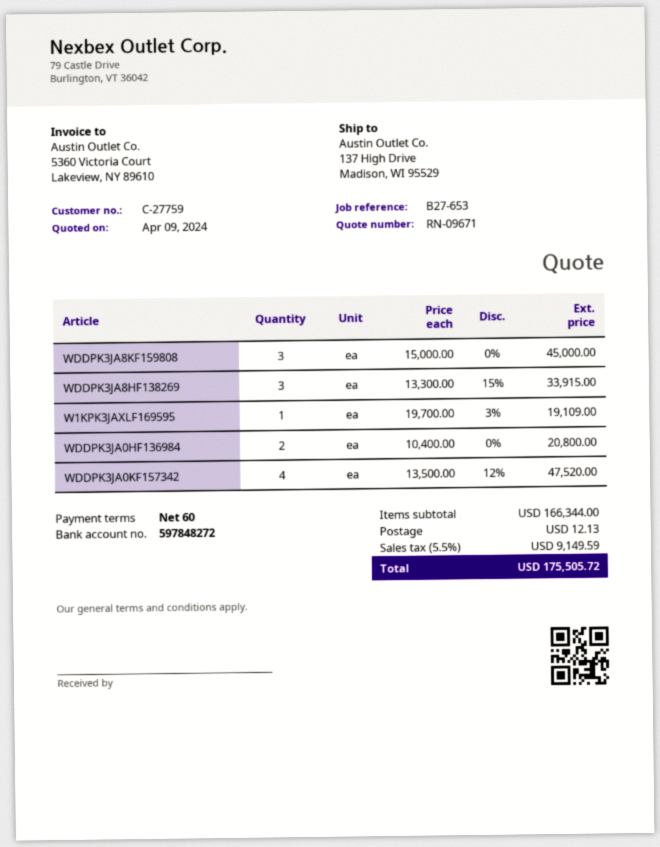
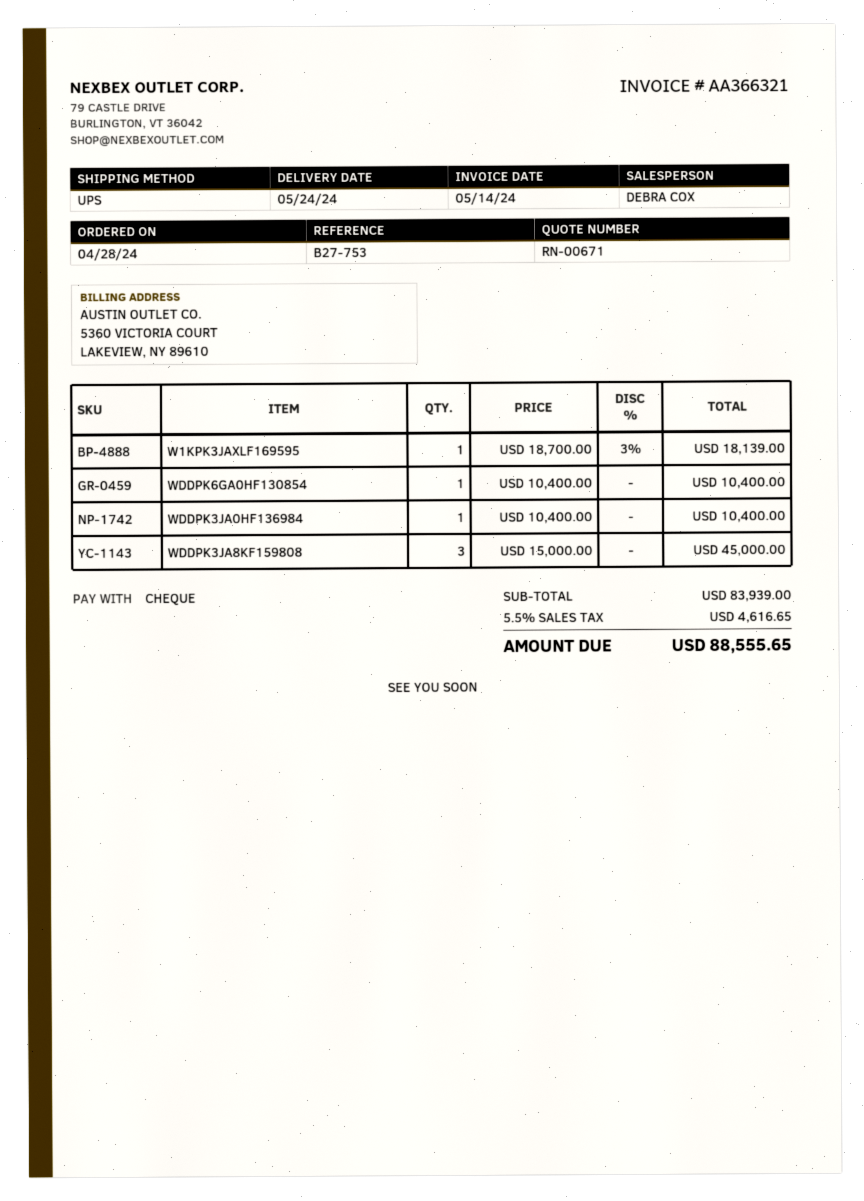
quote number: RN-09671 -> RN-00671
reference: B27-653 -> B27-753
WDDPK3JA8HF138269: 3 x 13300.00 - 15% = 33915.00 -> none
W1KPK3JAXLF169595: 1 x 19700.00 - 3% = 19109.00 -> 1 x 18700.00 - 3% = 18139.00
WDDPK3JA0HF136984: 2 x 10400.00 = 20800.00 -> 1 x 10400.00 = 10400.00
WDDPK3JA0KF157342: 4 x 13500.00 - 12% = 47520.00 -> none
WDDPK6GA0HF130854: none -> 1 x 10400.00 = 10400.00
subtotal: 166344.00 -> 83939.00
shipping: 12.13 -> none
tax: 5.5% = 9149.59 -> 5.5% = 4616.65
total: 175505.72 -> 88555.65

